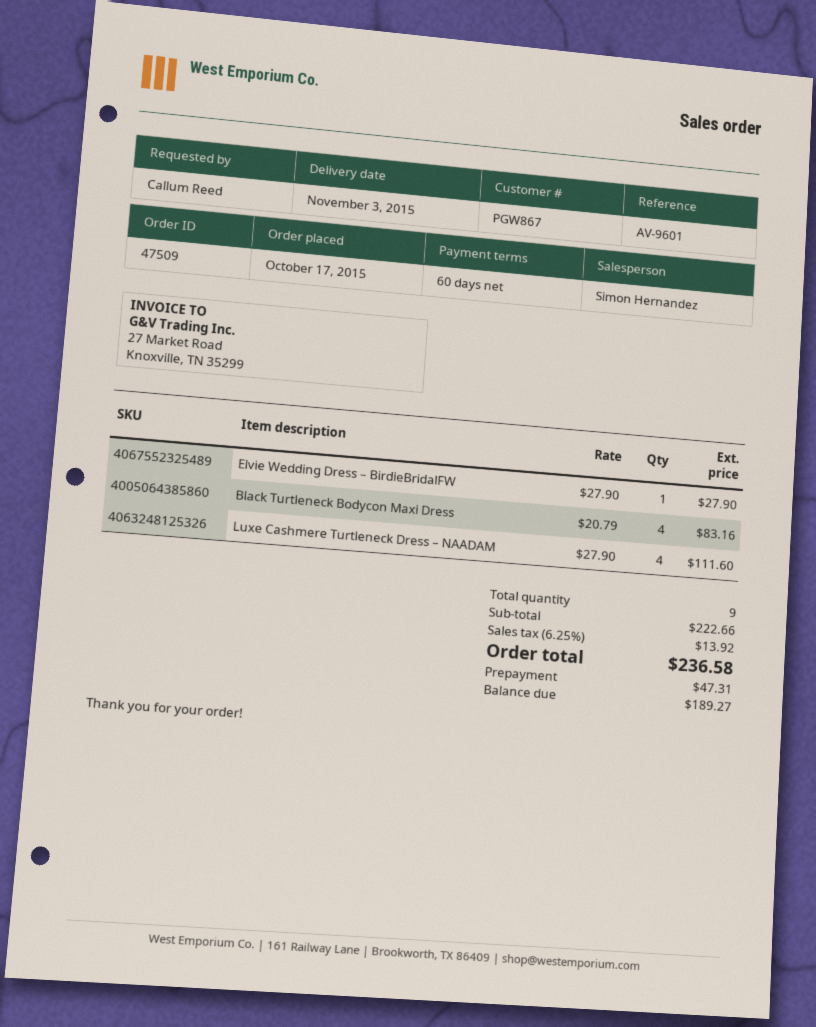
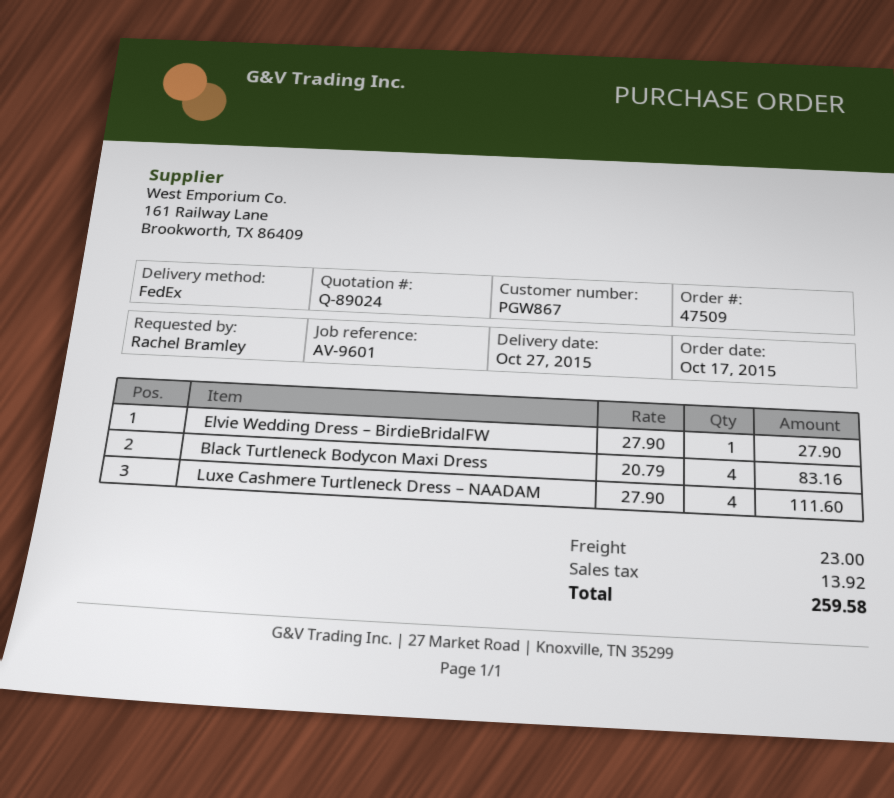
delivery date: 2015-11-03 -> 2015-10-27
ordered by: Callum Reed -> Rachel Bramley
shipping: none -> 23.00
total: 236.58 -> 259.58

